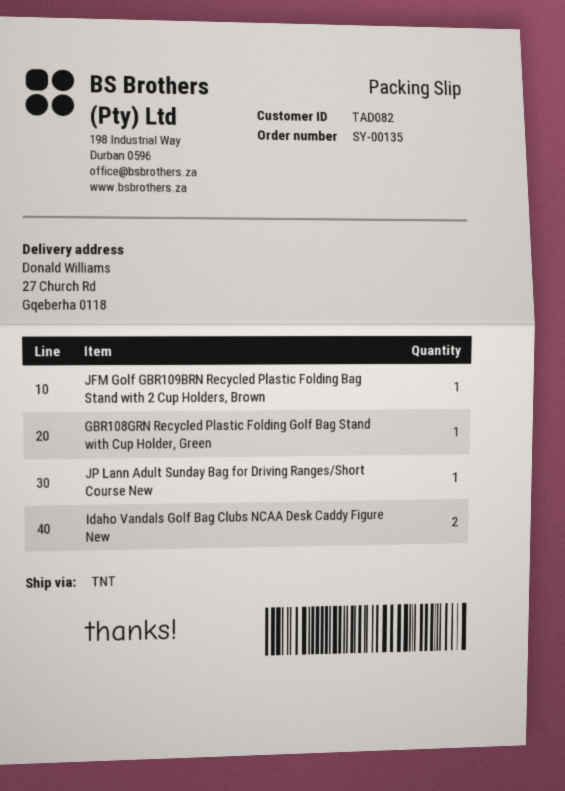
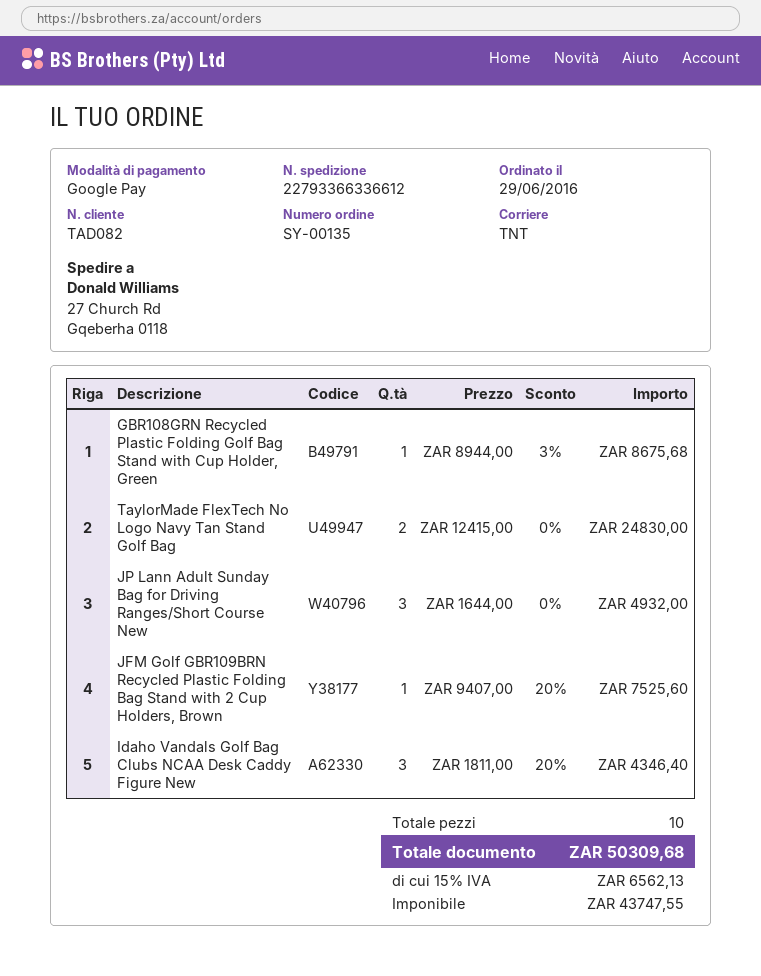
JP Lann Adult Sunday Bag for Driving Ranges/Short Course New: 1 -> 3
Idaho Vandals Golf Bag Clubs NCAA Desk Caddy Figure New: 2 -> 3
TaylorMade FlexTech No Logo Navy Tan Stand Golf Bag: none -> 2

